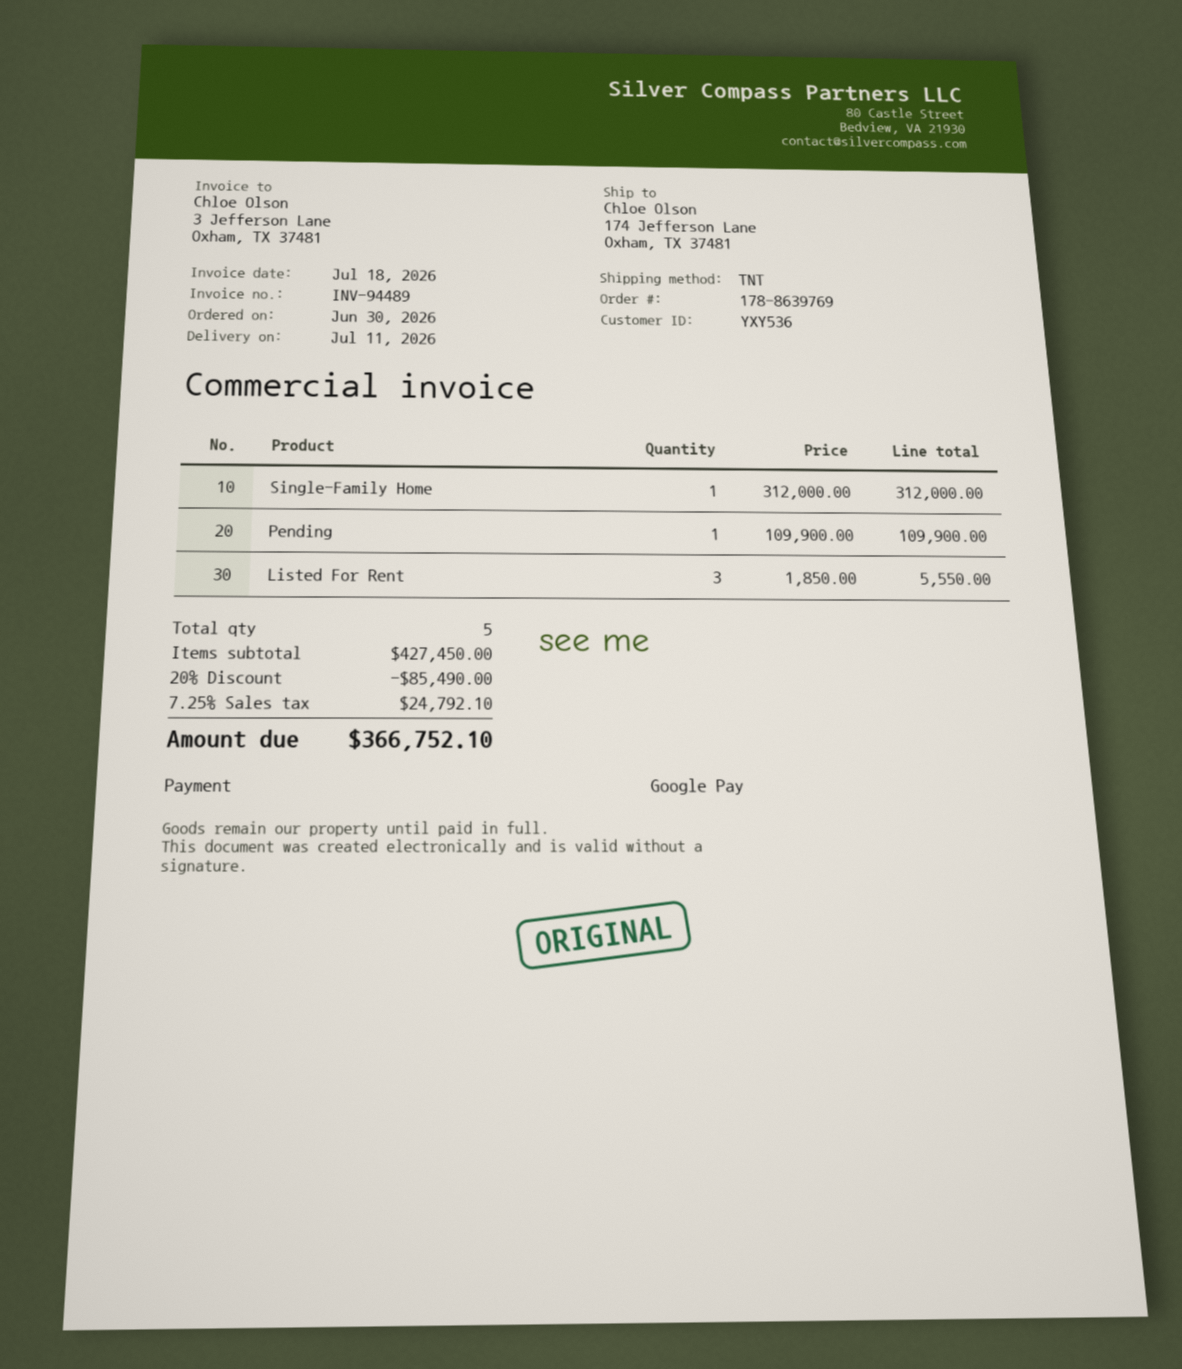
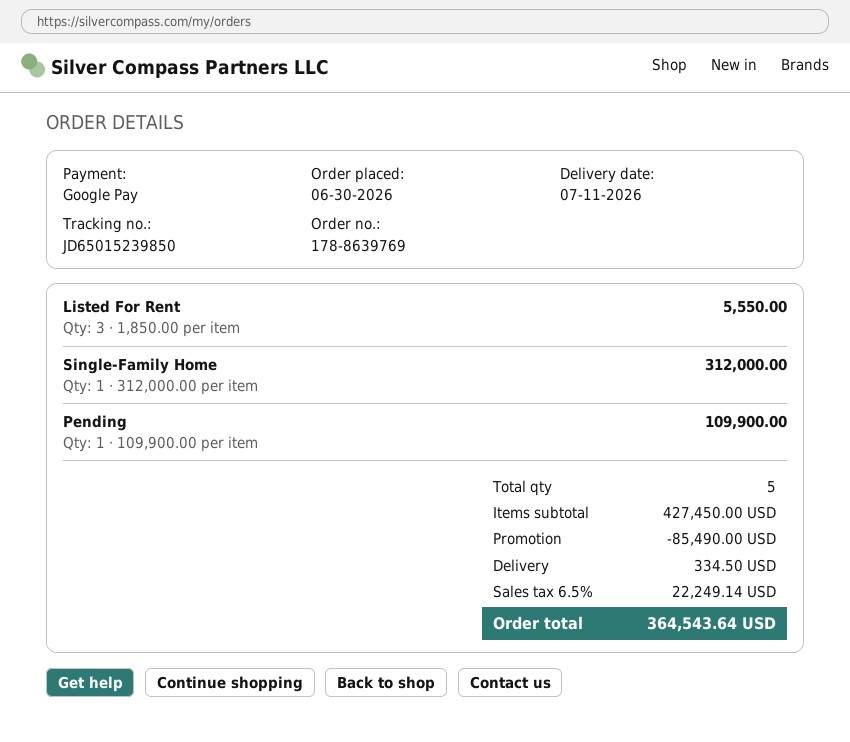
shipping: none -> 334.50
tax: 7.25% = 24792.10 -> 6.5% = 22249.14
total: 366752.10 -> 364543.64

